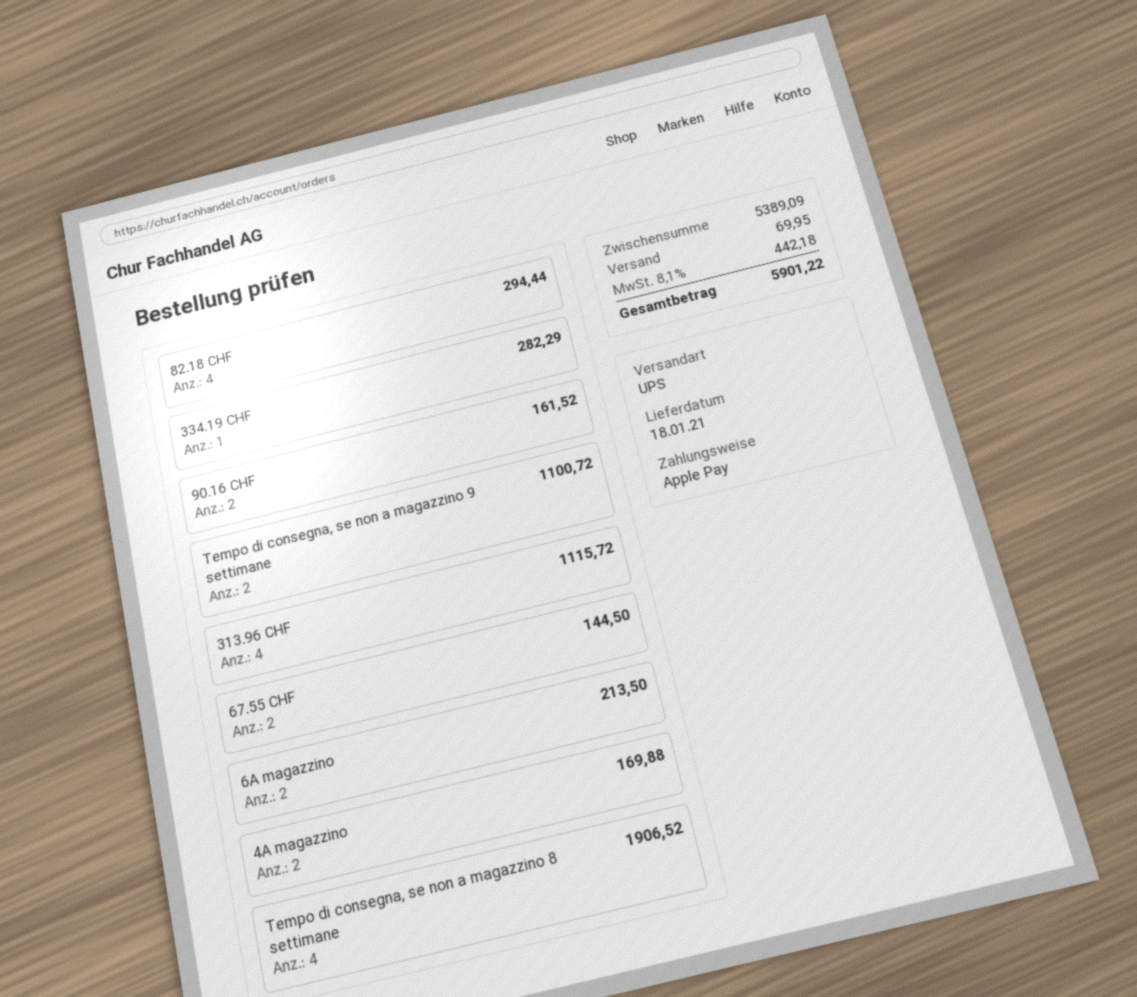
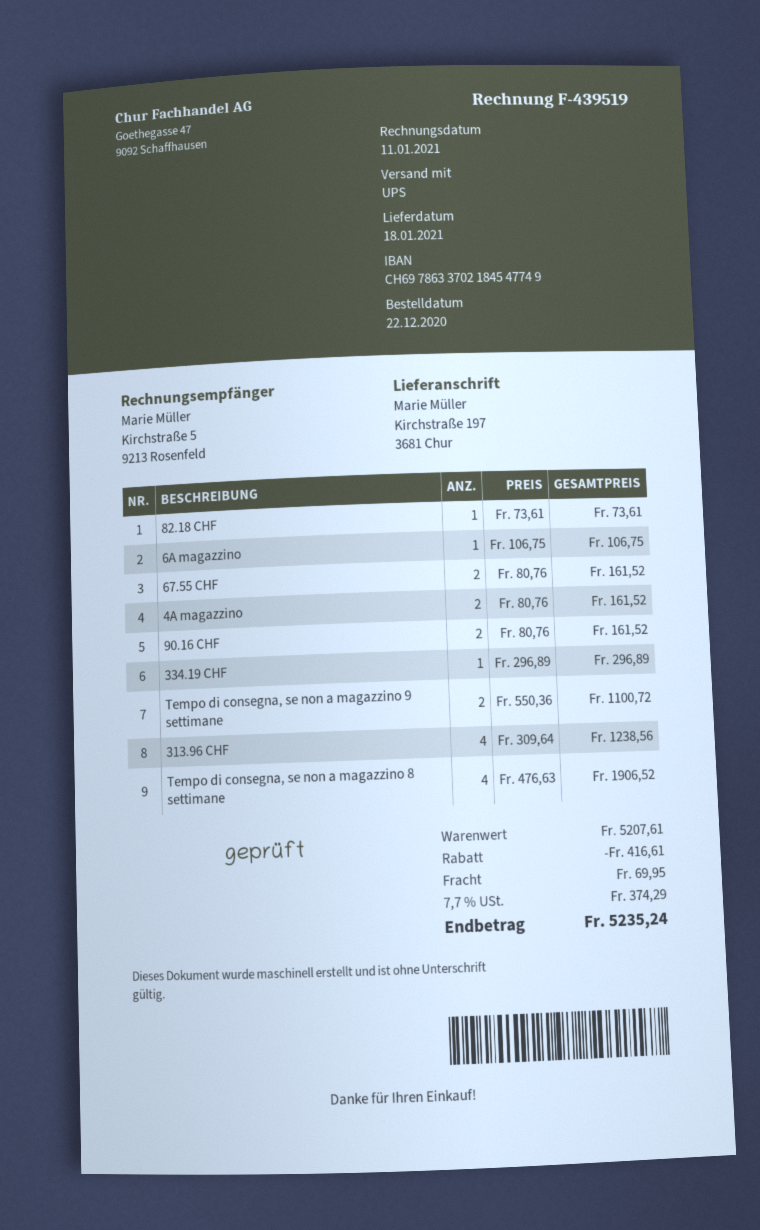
82.18 CHF: 4 for 294.44 -> 1 for 73.61
334.19 CHF: 1 for 282.29 -> 1 for 296.89
313.96 CHF: 4 for 1115.72 -> 4 for 1238.56
67.55 CHF: 2 for 144.50 -> 2 for 161.52
6A magazzino: 2 for 213.50 -> 1 for 106.75
4A magazzino: 2 for 169.88 -> 2 for 161.52
subtotal: 5389.09 -> 5207.61
discount: none -> 416.61
tax: 8.1% = 442.18 -> 7.7% = 374.29
total: 5901.22 -> 5235.24

